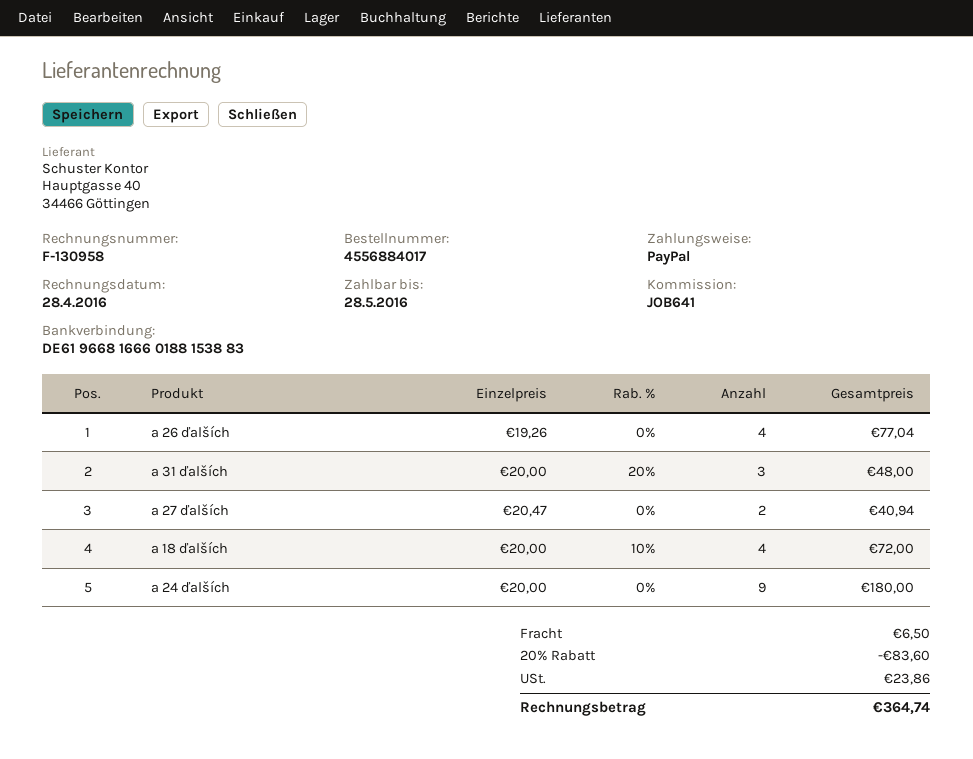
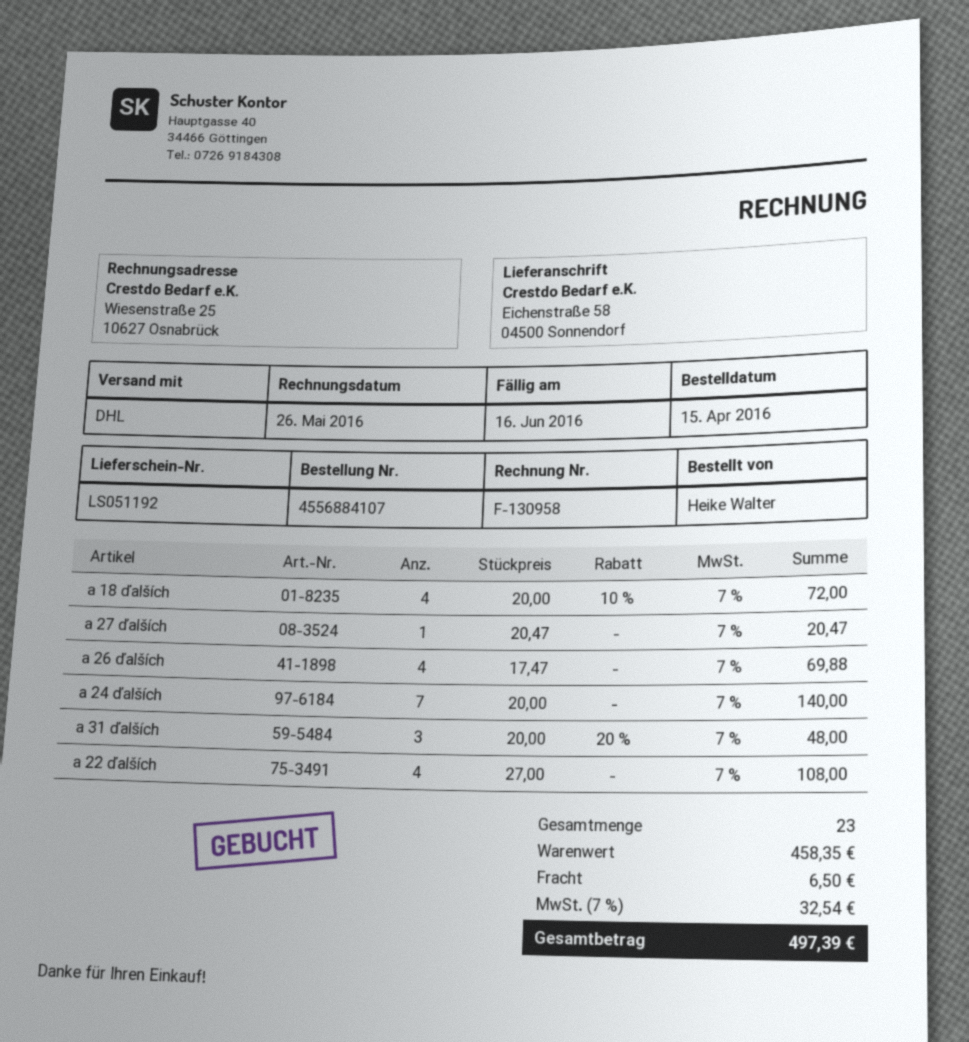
order number: 4556884017 -> 4556884107
invoice date: 2016-04-28 -> 2016-05-26
due date: 2016-05-28 -> 2016-06-16
a 26 ďalších: 4 x 19.26 = 77.04 -> 4 x 17.47 = 69.88
a 27 ďalších: 2 x 20.47 = 40.94 -> 1 x 20.47 = 20.47
a 24 ďalších: 9 x 20.00 = 180.00 -> 7 x 20.00 = 140.00
a 22 ďalších: none -> 4 x 27.00 = 108.00
discount: 20% = 83.60 -> none
tax: 23.86 -> 32.54
total: 364.74 -> 497.39

